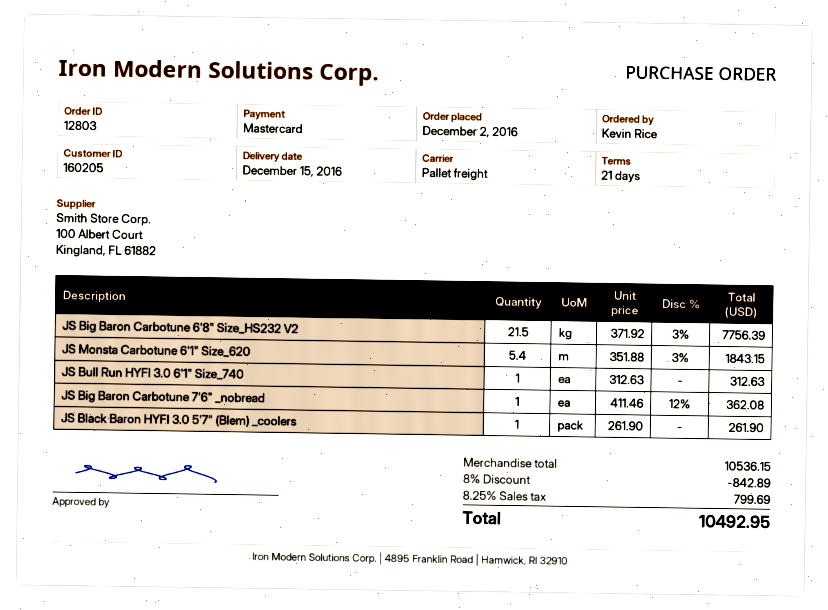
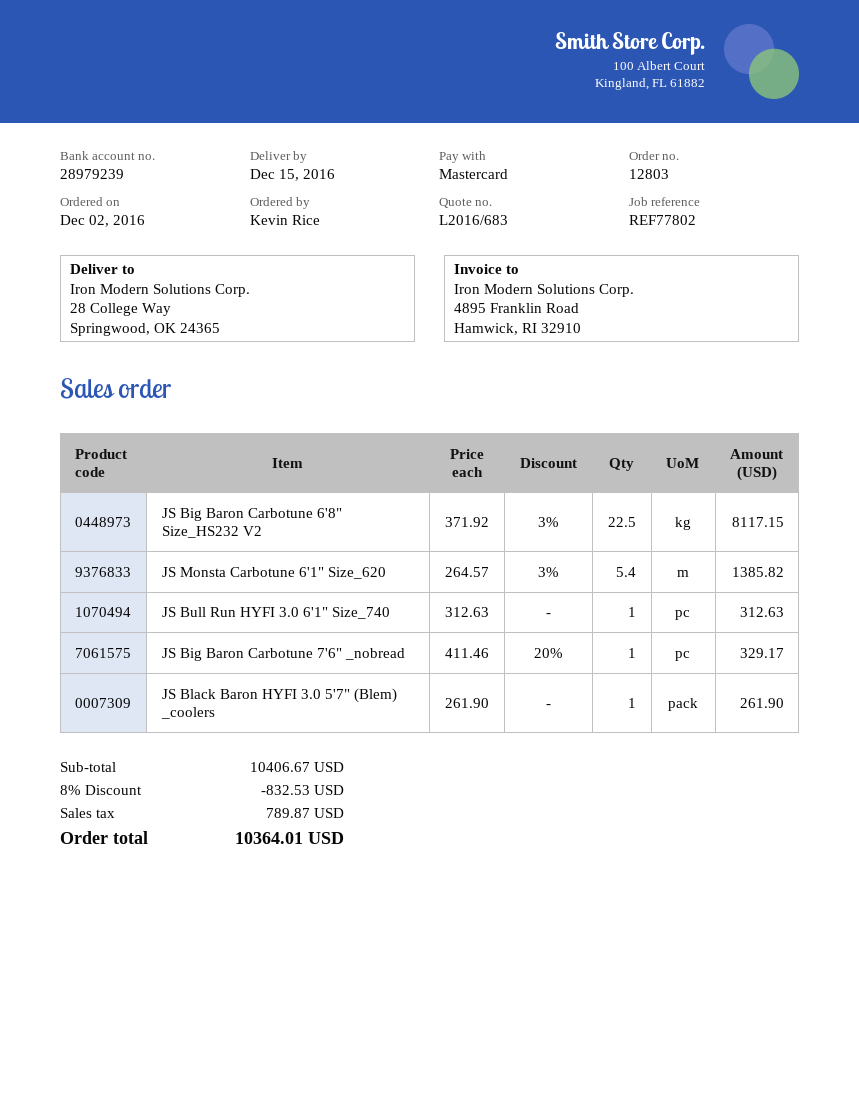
JS Big Baron Carbotune 6'8" Size_HS232 V2: 21.5 x 371.92 - 3% = 7756.39 -> 22.5 x 371.92 - 3% = 8117.15
JS Monsta Carbotune 6'1" Size_620: 5.4 x 351.88 - 3% = 1843.15 -> 5.4 x 264.57 - 3% = 1385.82
JS Big Baron Carbotune 7'6" _nobread: 1 x 411.46 - 12% = 362.08 -> 1 x 411.46 - 20% = 329.17
subtotal: 10536.15 -> 10406.67
discount: 8% = 842.89 -> 8% = 832.53
tax: 799.69 -> 789.87
total: 10492.95 -> 10364.01

